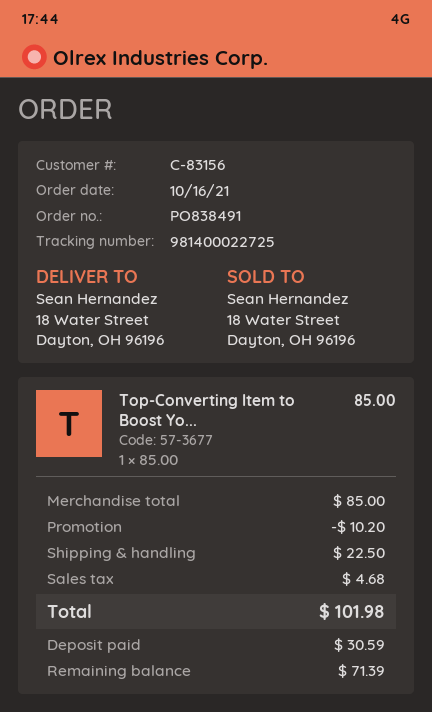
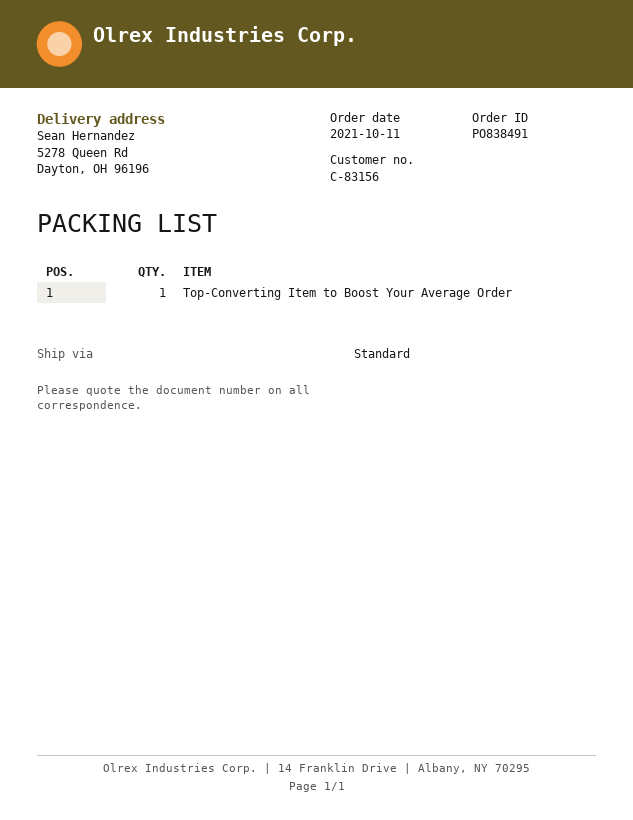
order date: 2021-10-16 -> 2021-10-11
ship to: 18 Water Street, Dayton, OH 96196 -> 5278 Queen Rd, Dayton, OH 96196

